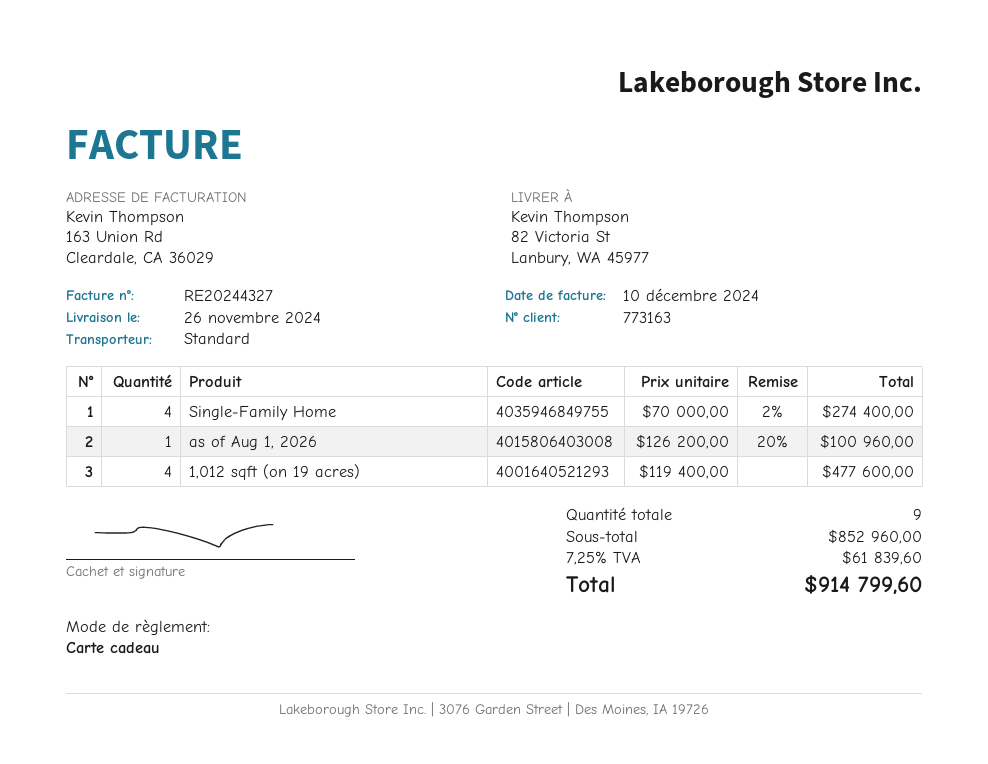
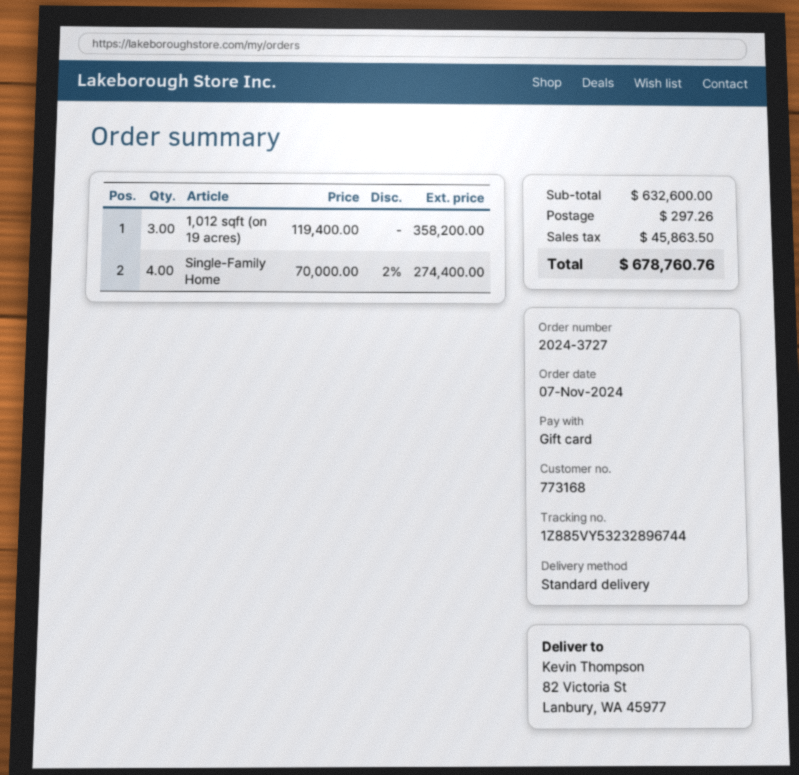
customer number: 773163 -> 773168
as of Aug 1, 2026: 1 x 126200.00 - 20% = 100960.00 -> none
1,012 sqft (on 19 acres): 4 x 119400.00 = 477600.00 -> 3 x 119400.00 = 358200.00
subtotal: 852960.00 -> 632600.00
shipping: none -> 297.26
tax: 61839.60 -> 45863.50
total: 914799.60 -> 678760.76

